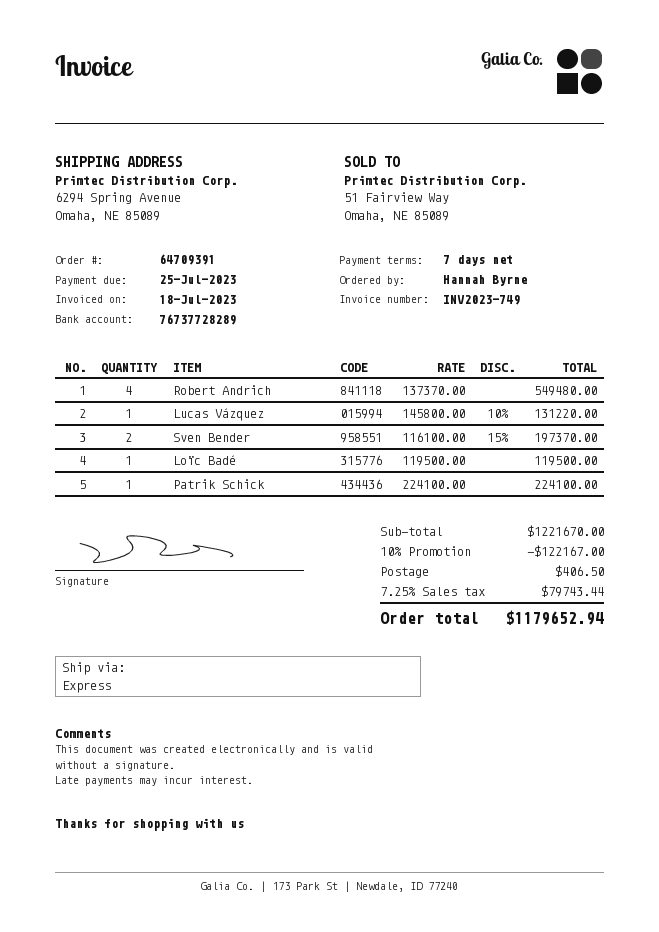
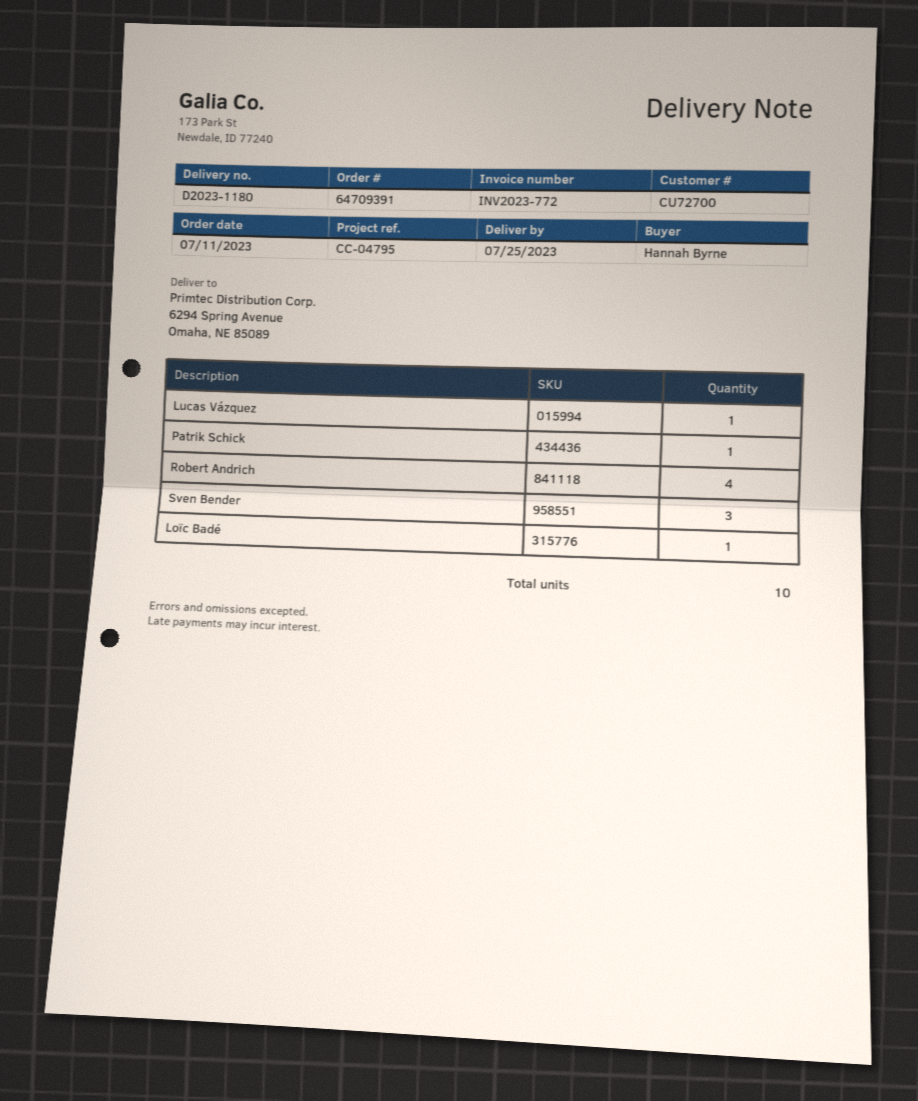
invoice number: INV2023-749 -> INV2023-772
Sven Bender: 2 -> 3

